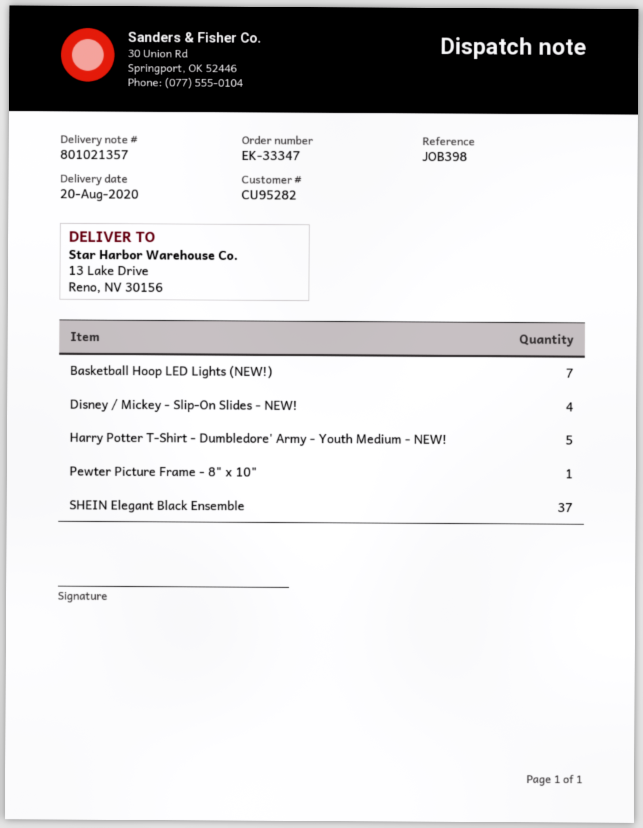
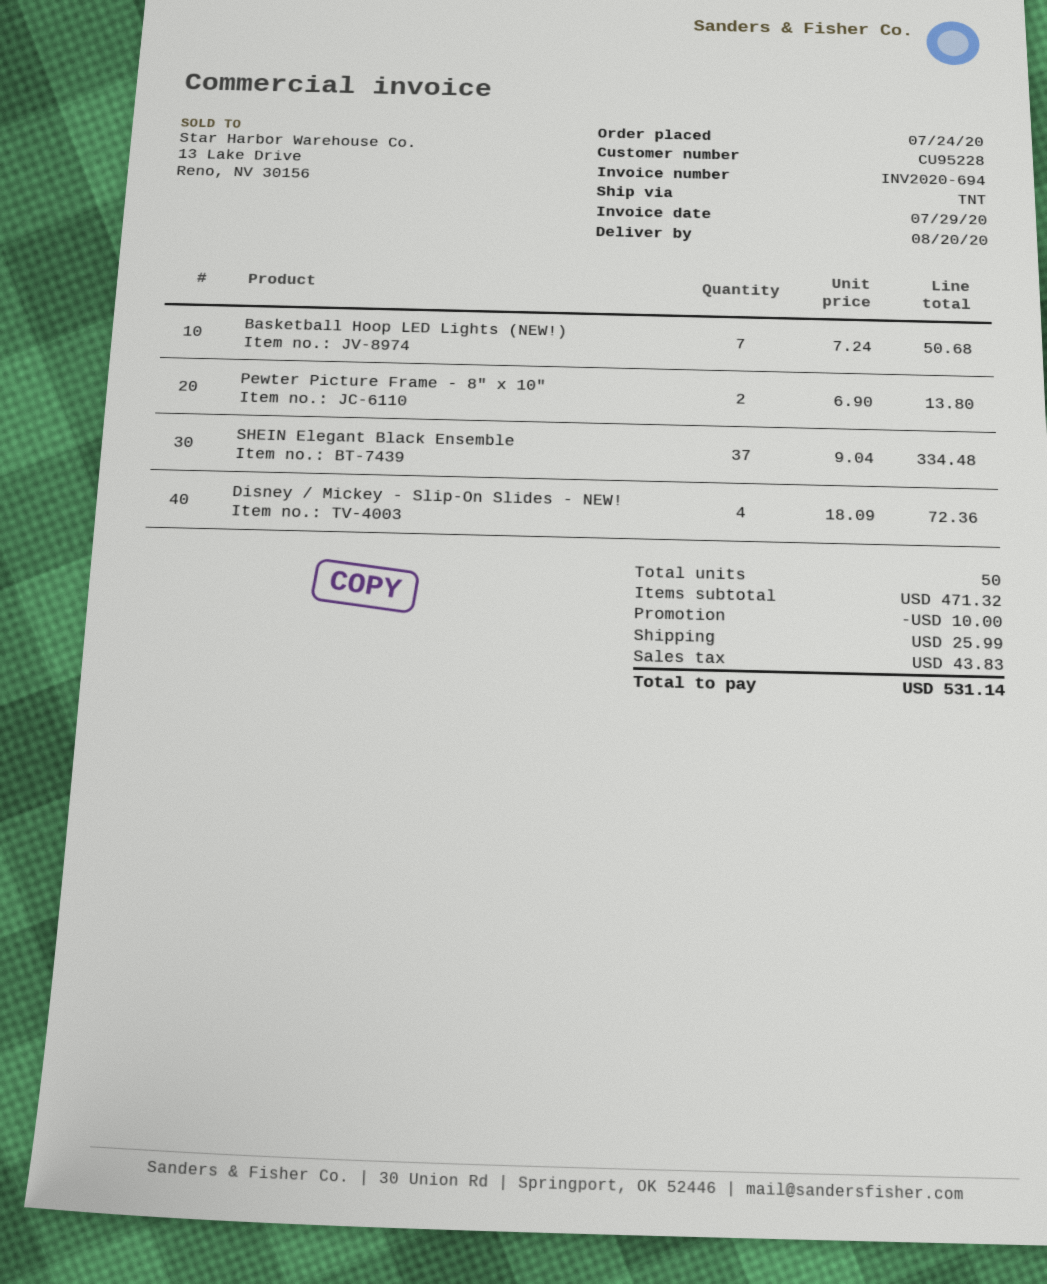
customer number: CU95282 -> CU95228
Harry Potter T-Shirt - Dumbledore' Army - Youth Medium - NEW!: 5 -> none
Pewter Picture Frame - 8" x 10": 1 -> 2

